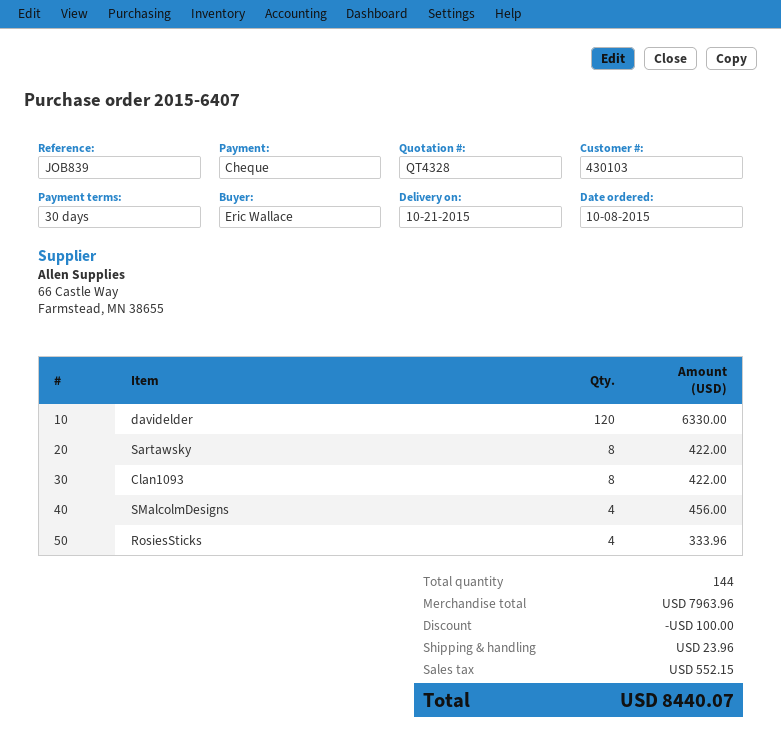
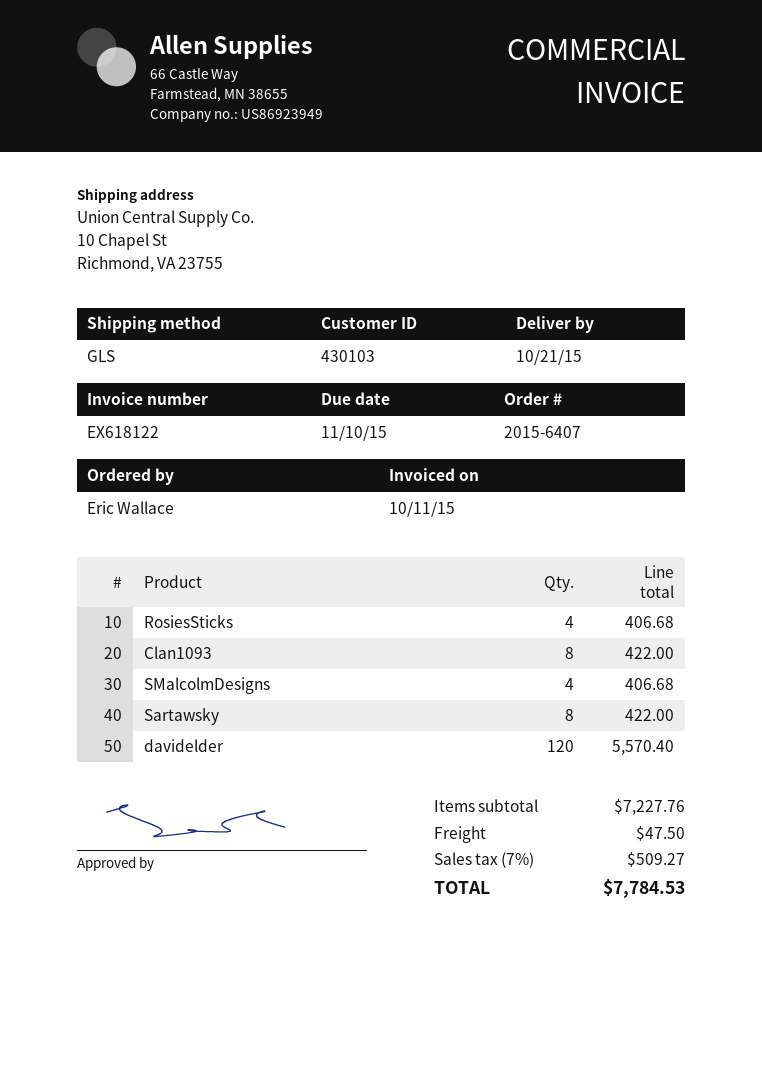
davidelder: 120 for 6330.00 -> 120 for 5570.40
SMalcolmDesigns: 4 for 456.00 -> 4 for 406.68
RosiesSticks: 4 for 333.96 -> 4 for 406.68
subtotal: 7963.96 -> 7227.76
discount: 100.00 -> none
shipping: 23.96 -> 47.50
tax: 552.15 -> 509.27
total: 8440.07 -> 7784.53

